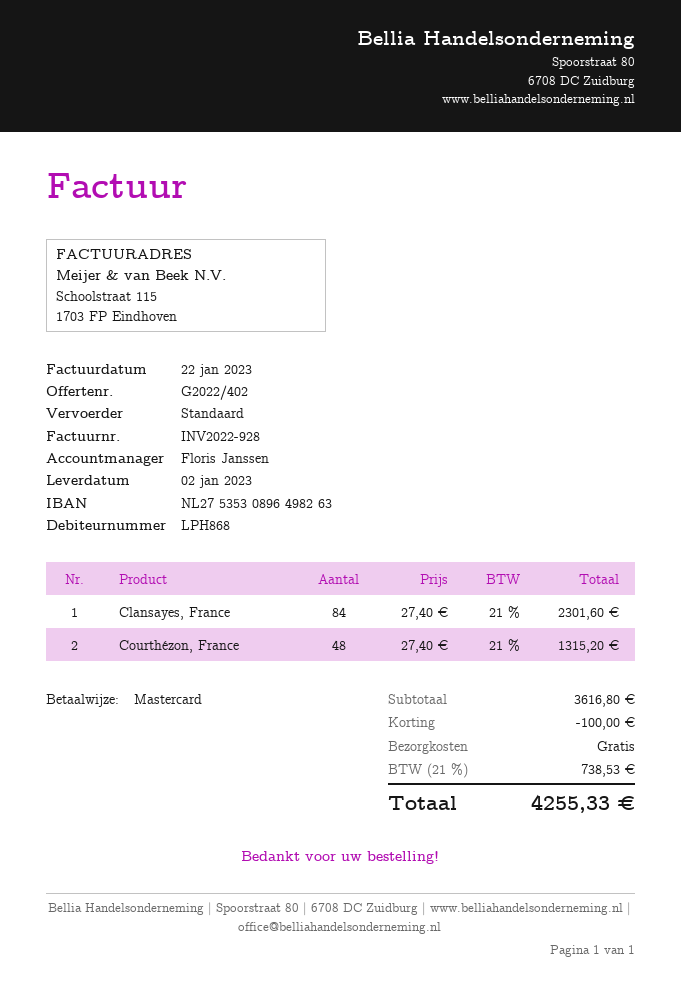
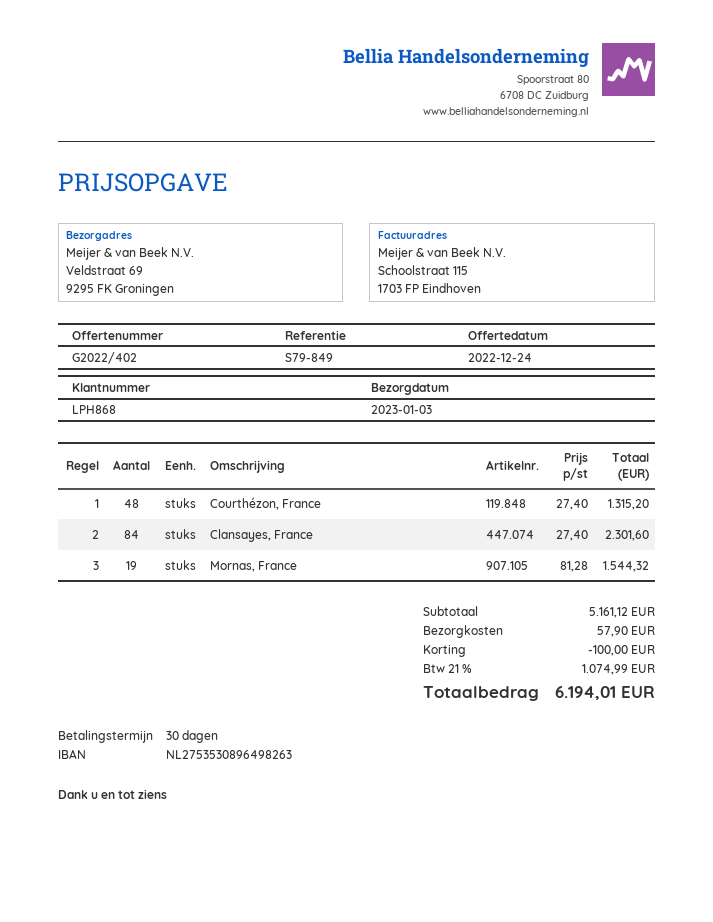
delivery date: 2023-01-02 -> 2023-01-03
Mornas, France: none -> 19 x 81.28 = 1544.32
subtotal: 3616.80 -> 5161.12
shipping: 0.00 -> 57.90
tax: 21% = 738.53 -> 21% = 1074.99
total: 4255.33 -> 6194.01

